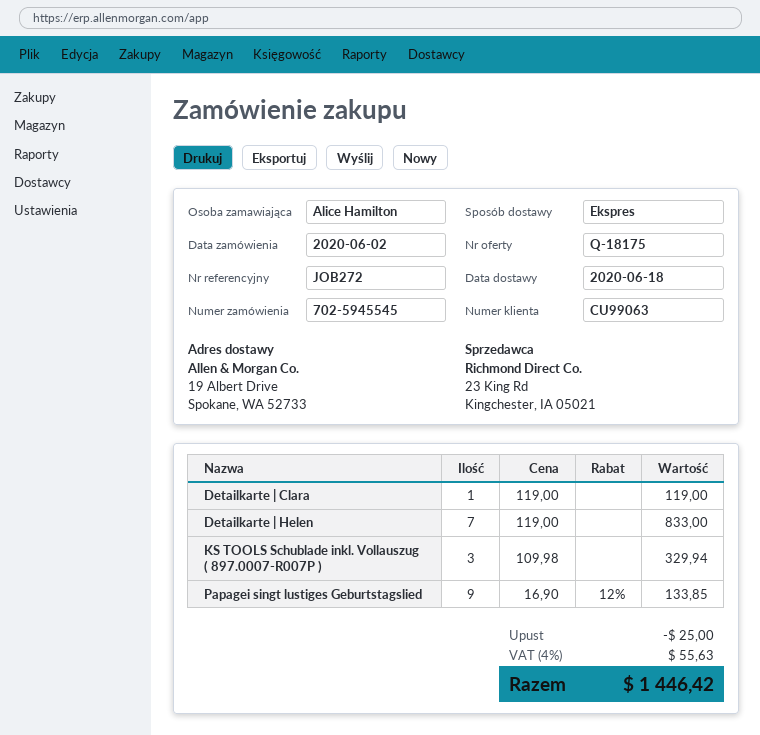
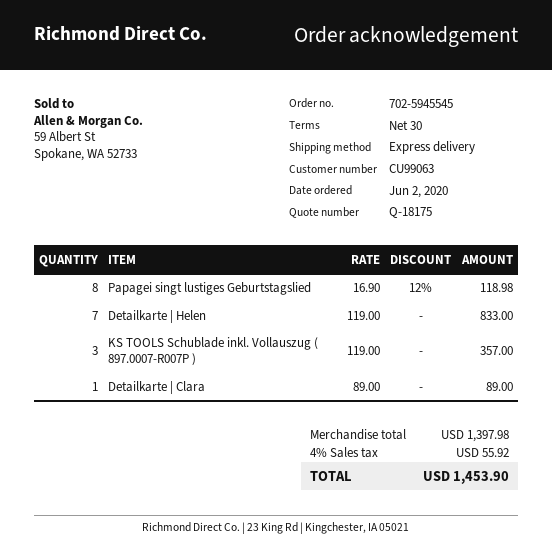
Detailkarte | Clara: 1 x 119.00 = 119.00 -> 1 x 89.00 = 89.00
KS TOOLS Schublade inkl. Vollauszug ( 897.0007-R007P ): 3 x 109.98 = 329.94 -> 3 x 119.00 = 357.00
Papagei singt lustiges Geburtstagslied: 9 x 16.90 - 12% = 133.85 -> 8 x 16.90 - 12% = 118.98
discount: 25.00 -> none
tax: 4% = 55.63 -> 4% = 55.92
total: 1446.42 -> 1453.90

